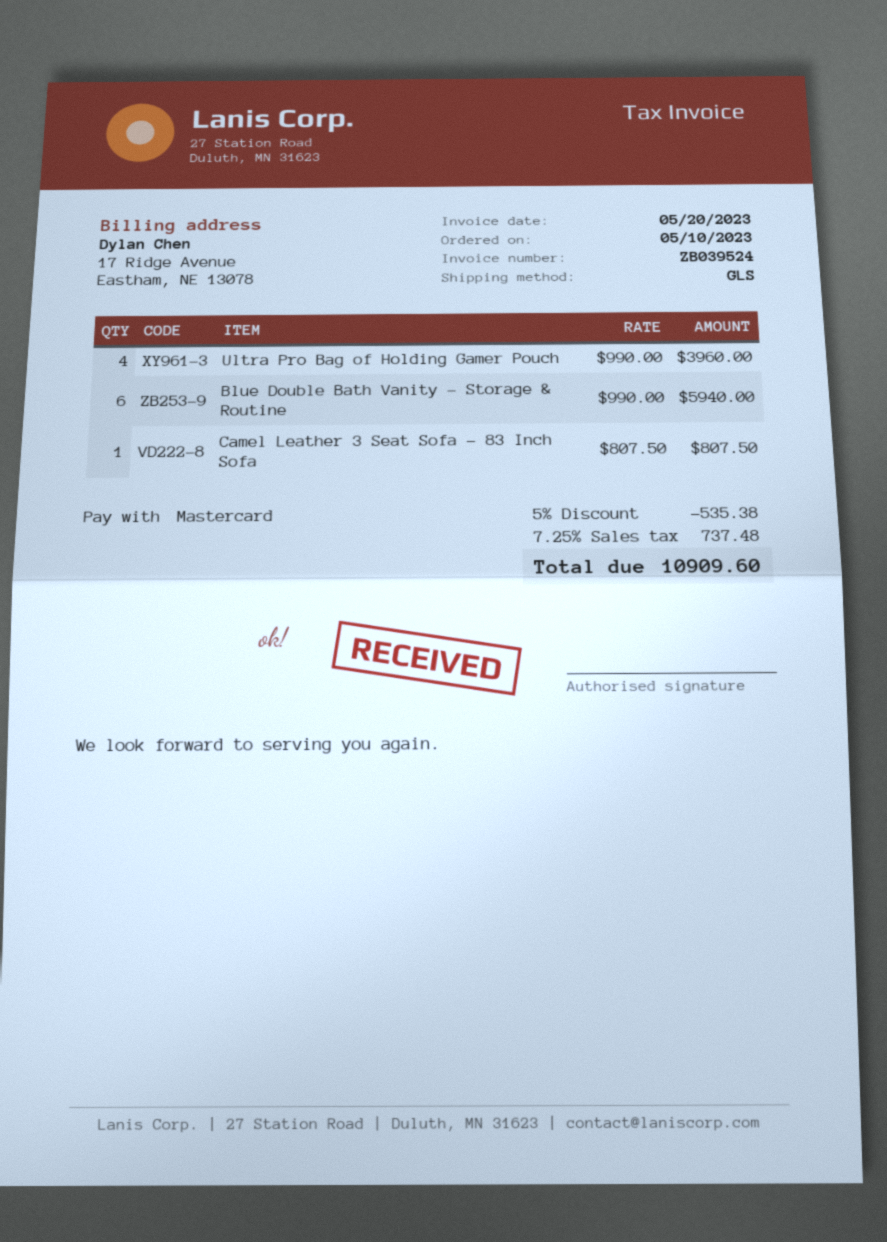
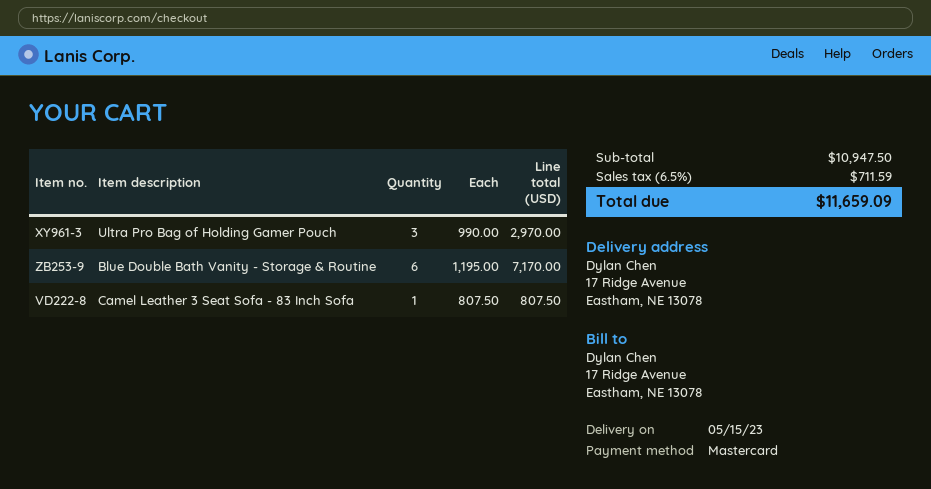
Ultra Pro Bag of Holding Gamer Pouch: 4 x 990.00 = 3960.00 -> 3 x 990.00 = 2970.00
Blue Double Bath Vanity - Storage & Routine: 6 x 990.00 = 5940.00 -> 6 x 1195.00 = 7170.00
discount: 5% = 535.38 -> none
tax: 7.25% = 737.48 -> 6.5% = 711.59
total: 10909.60 -> 11659.09

